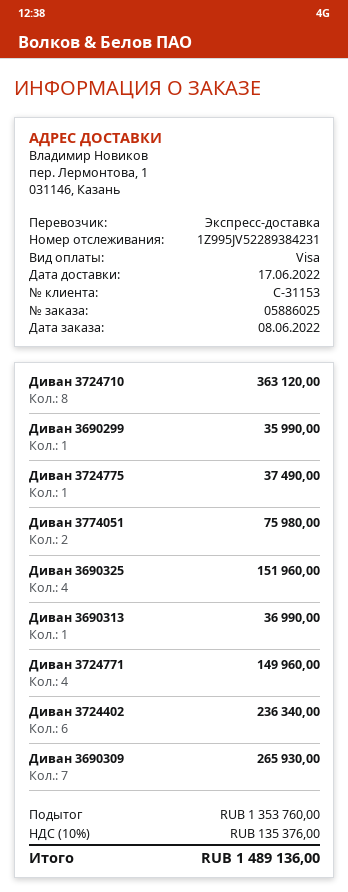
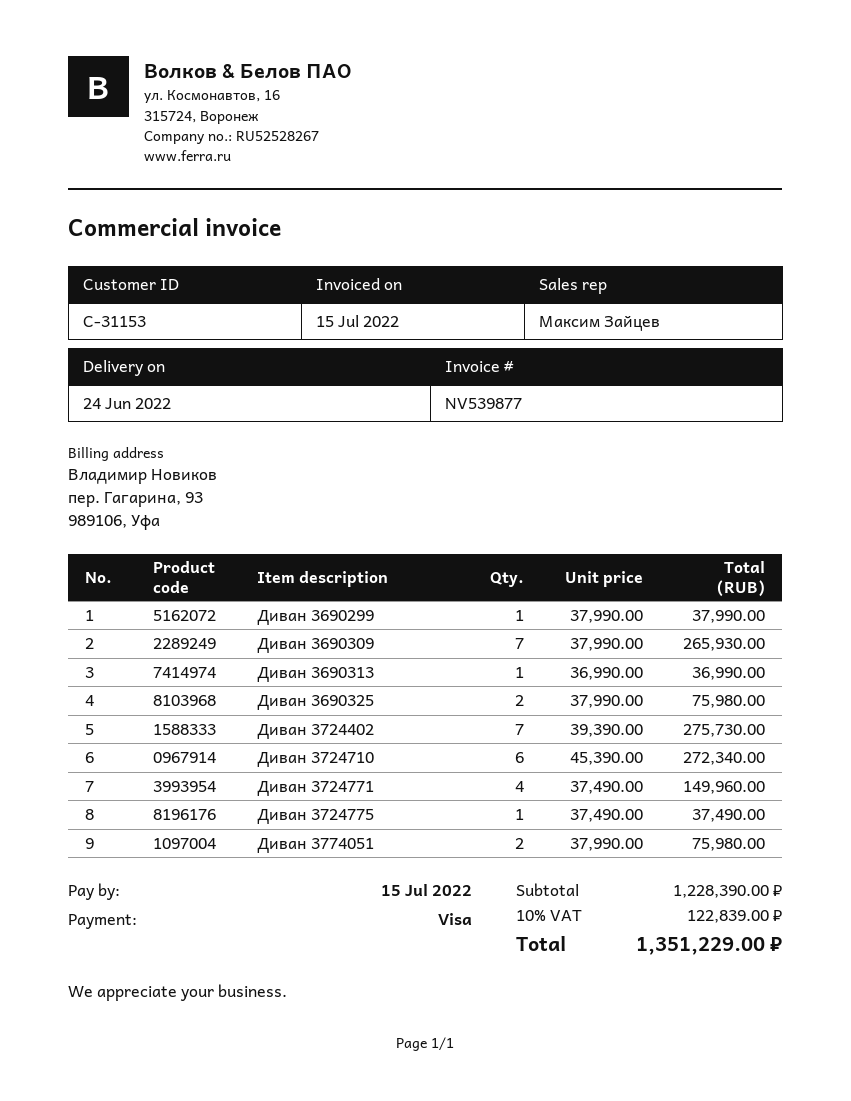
delivery date: 2022-06-17 -> 2022-06-24
Диван 3724710: 8 for 363120.00 -> 6 for 272340.00
Диван 3690299: 1 for 35990.00 -> 1 for 37990.00
Диван 3690325: 4 for 151960.00 -> 2 for 75980.00
Диван 3724402: 6 for 236340.00 -> 7 for 275730.00
subtotal: 1353760.00 -> 1228390.00
tax: 10% = 135376.00 -> 10% = 122839.00
total: 1489136.00 -> 1351229.00

